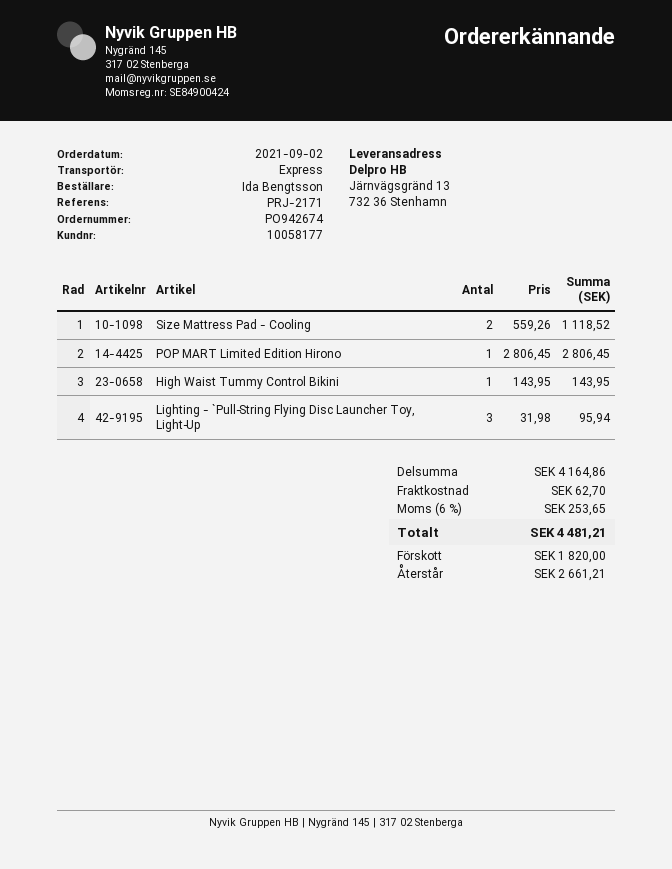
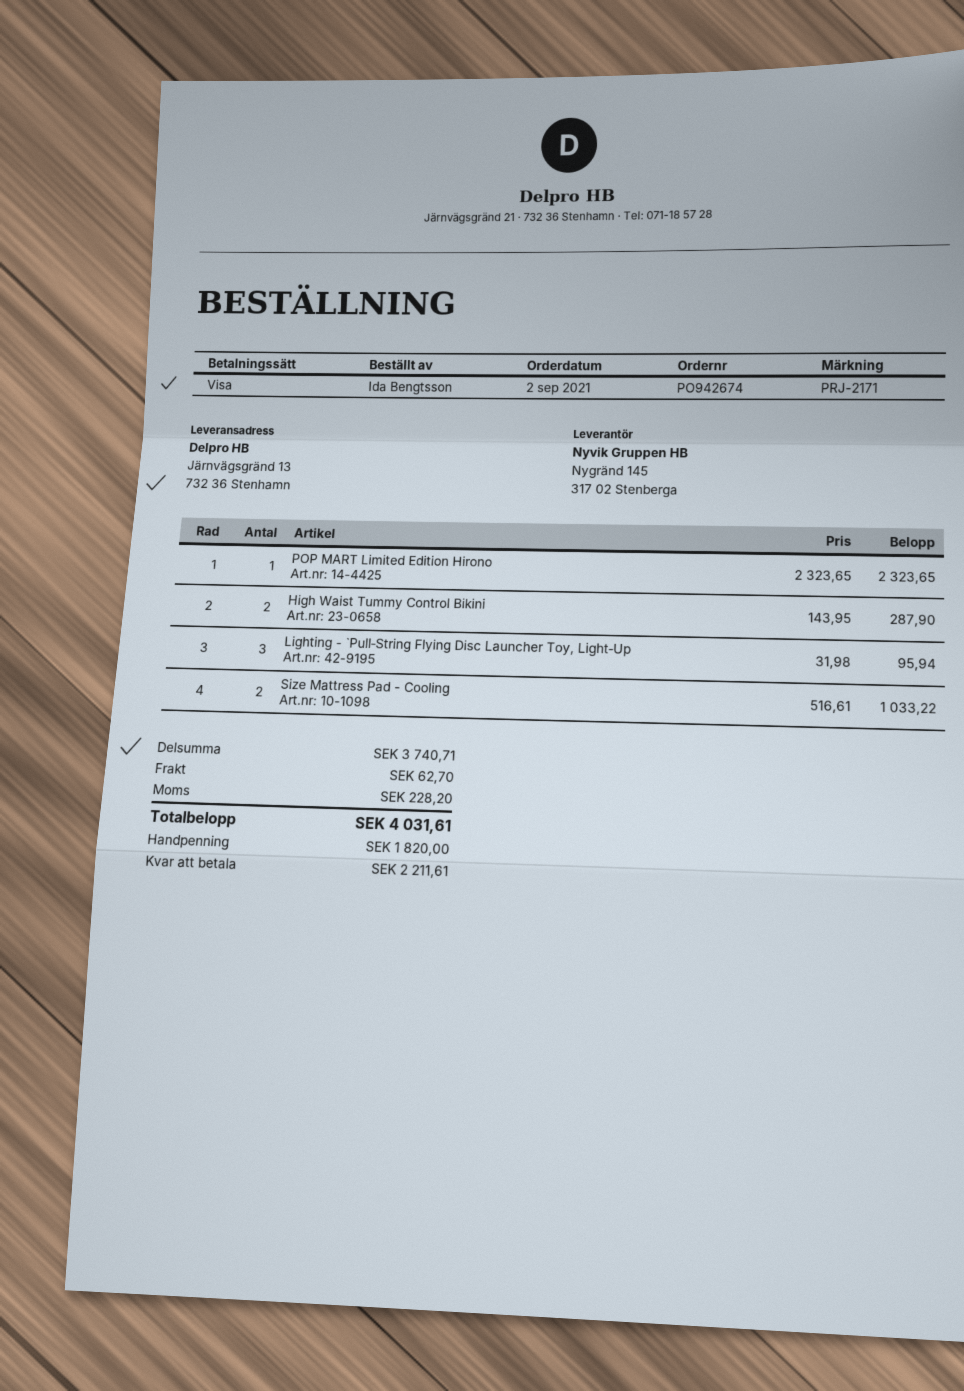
Size Mattress Pad - Cooling: 2 x 559.26 = 1118.52 -> 2 x 516.61 = 1033.22
POP MART Limited Edition Hirono: 1 x 2806.45 = 2806.45 -> 1 x 2323.65 = 2323.65
High Waist Tummy Control Bikini: 1 x 143.95 = 143.95 -> 2 x 143.95 = 287.90
subtotal: 4164.86 -> 3740.71
tax: 253.65 -> 228.20
total: 4481.21 -> 4031.61
balance: 2661.21 -> 2211.61

